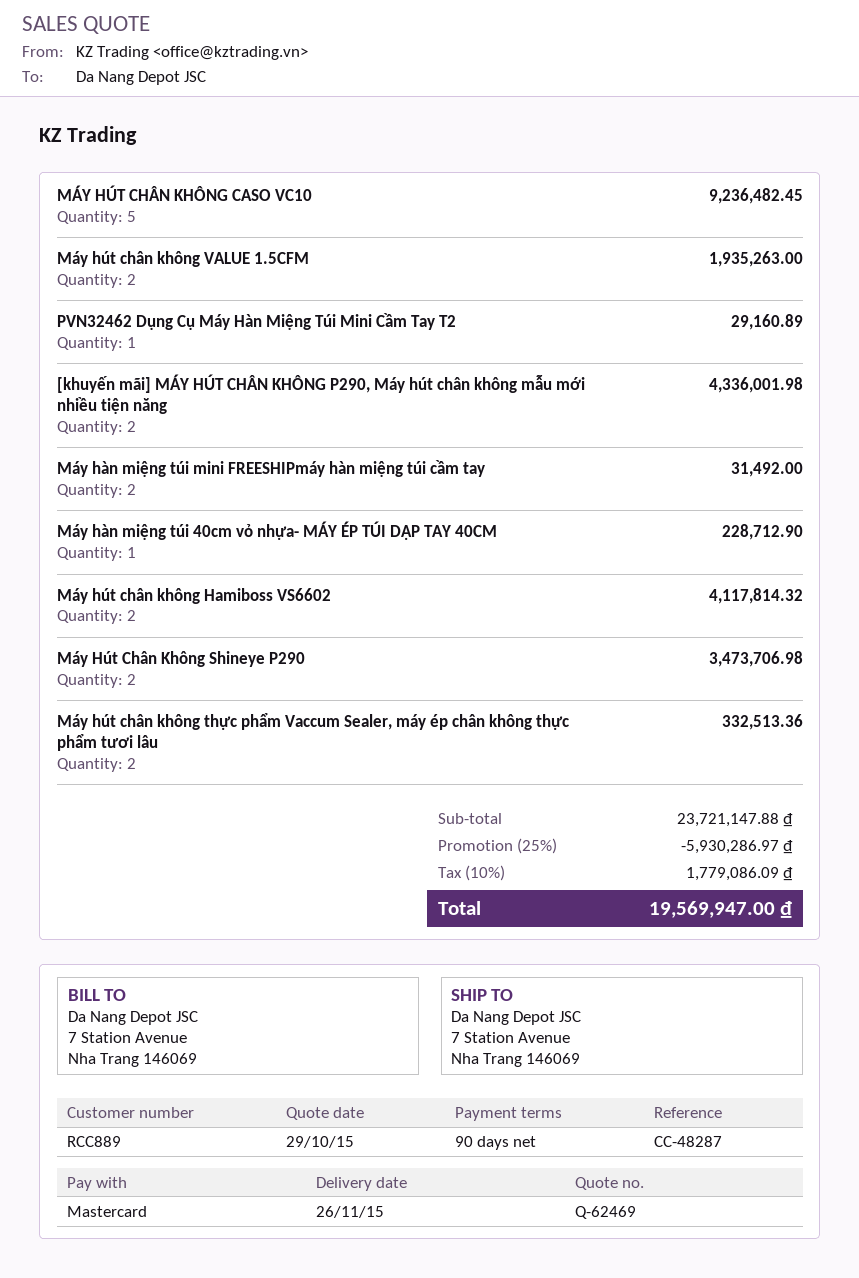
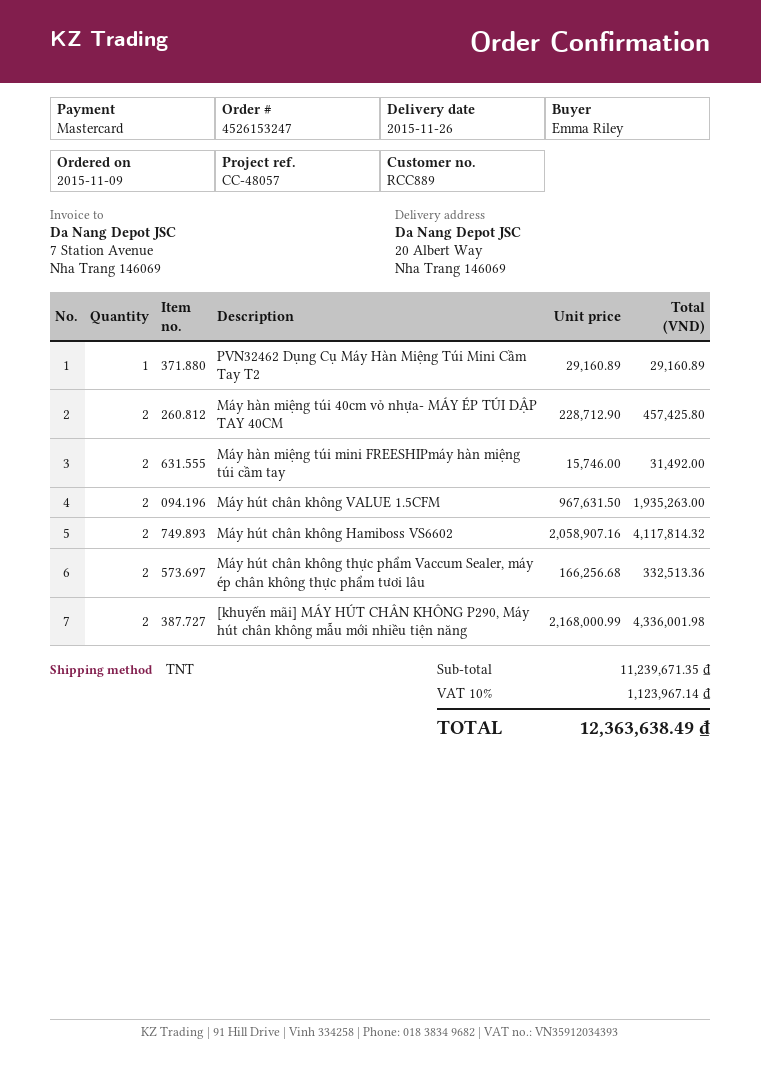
reference: CC-48287 -> CC-48057
ship to: 7 Station Avenue, Nha Trang 146069 -> 20 Albert Way, Nha Trang 146069
MÁY HÚT CHÂN KHÔNG CASO VC10: 5 for 9236482.45 -> none
Máy hàn miệng túi 40cm vỏ nhựa- MÁY ÉP TÚI DẬP TAY 40CM: 1 for 228712.90 -> 2 for 457425.80
Máy Hút Chân Không Shineye P290: 2 for 3473706.98 -> none
subtotal: 23721147.88 -> 11239671.35
discount: 25% = 5930286.97 -> none
tax: 10% = 1779086.09 -> 10% = 1123967.14
total: 19569947.00 -> 12363638.49

